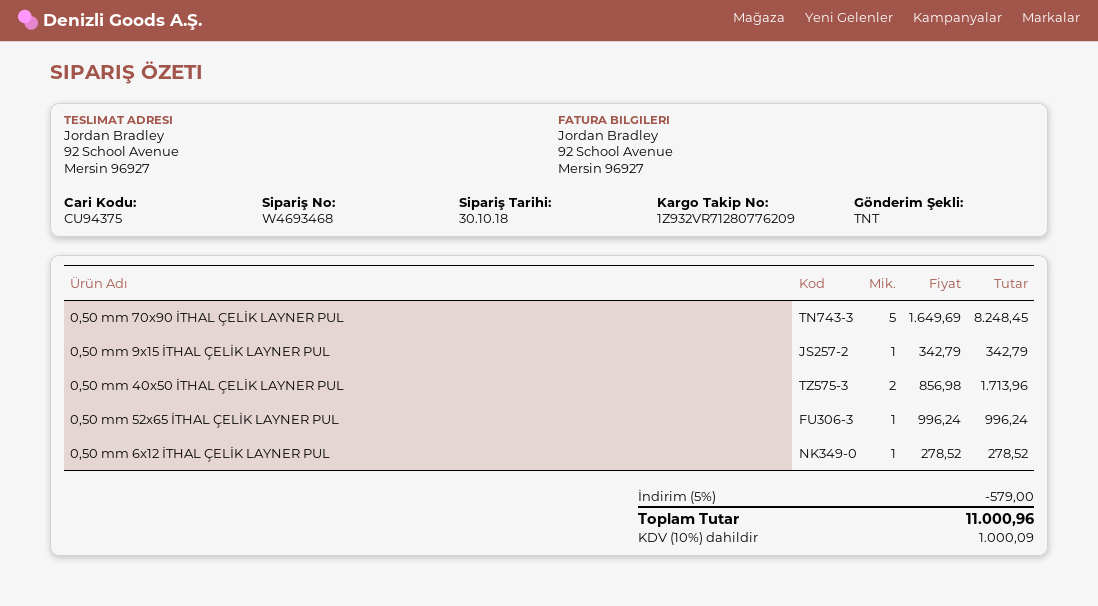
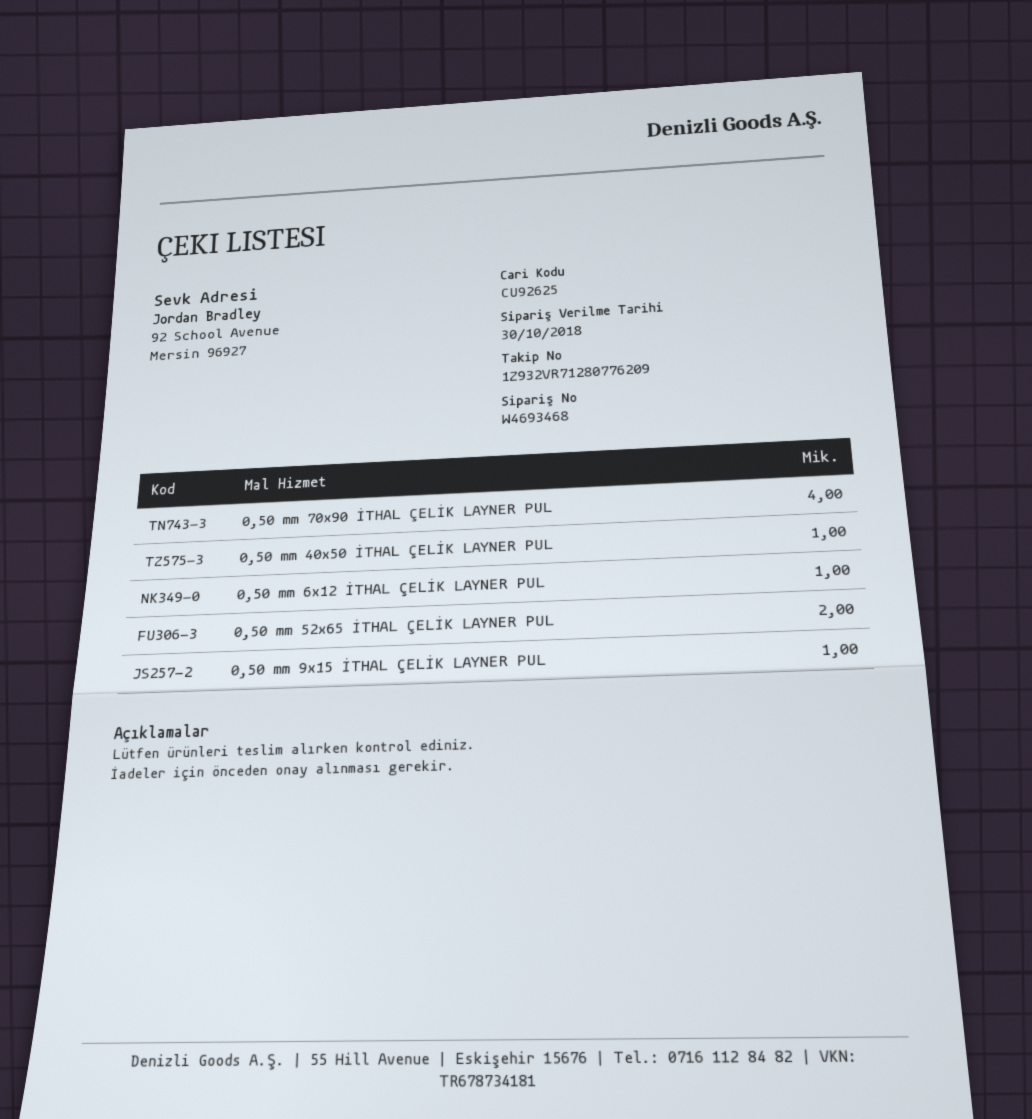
customer number: CU94375 -> CU92625
0,50 mm 70x90 İTHAL ÇELİK LAYNER PUL: 5 -> 4
0,50 mm 40x50 İTHAL ÇELİK LAYNER PUL: 2 -> 1
0,50 mm 52x65 İTHAL ÇELİK LAYNER PUL: 1 -> 2

